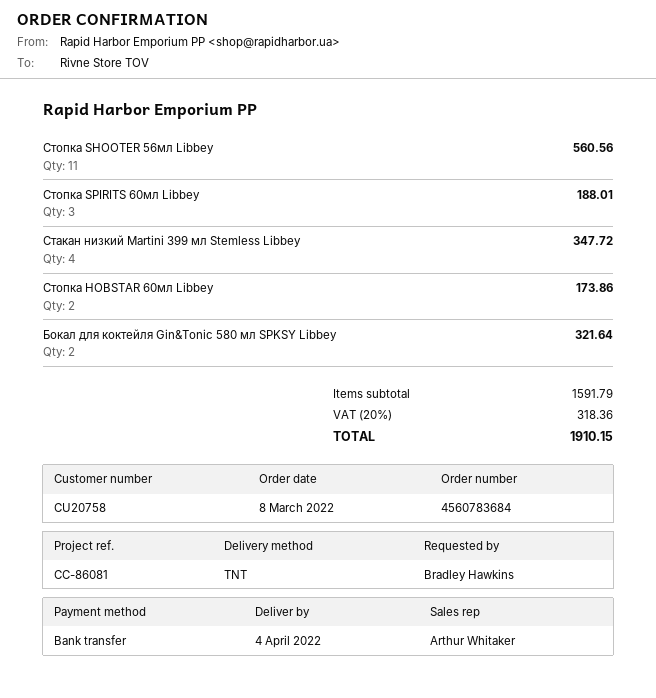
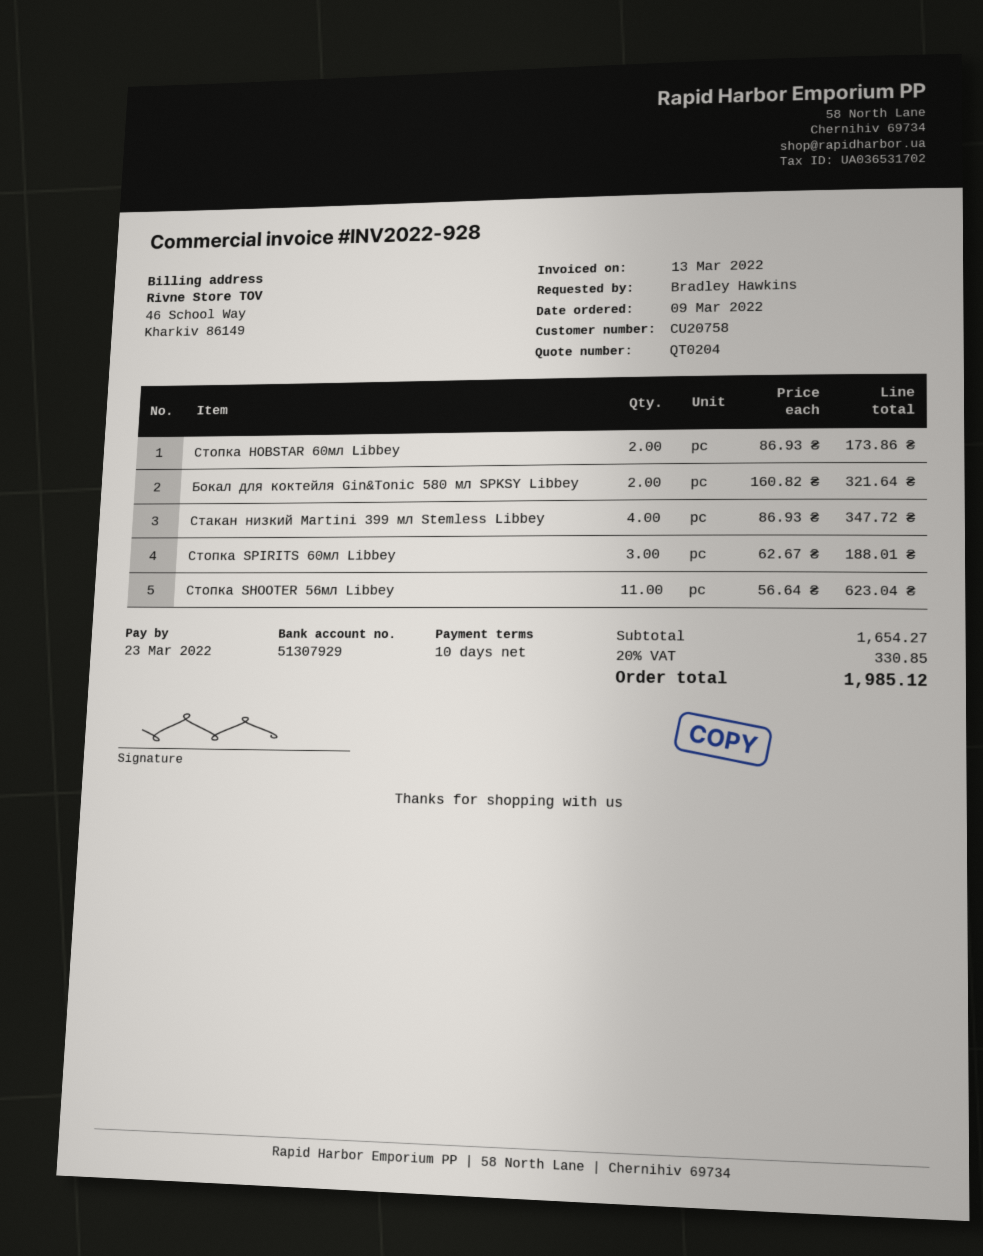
order date: 2022-03-08 -> 2022-03-09
Стопка SHOOTER 56мл Libbey: 11 for 560.56 -> 11 for 623.04
subtotal: 1591.79 -> 1654.27
tax: 20% = 318.36 -> 20% = 330.85
total: 1910.15 -> 1985.12

